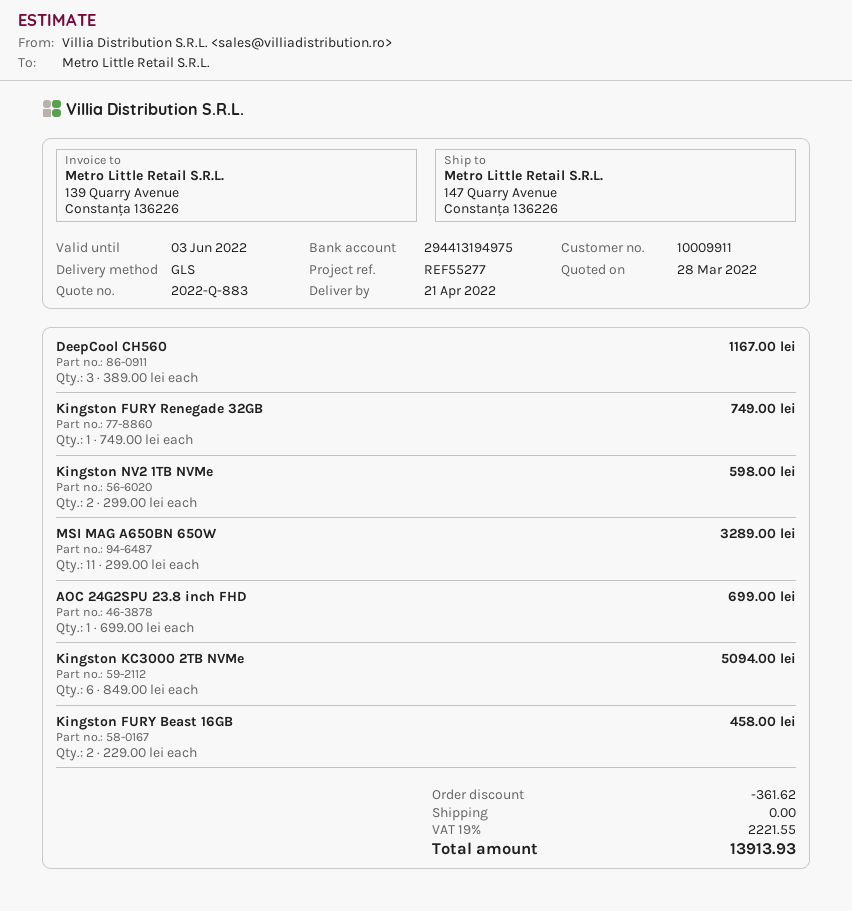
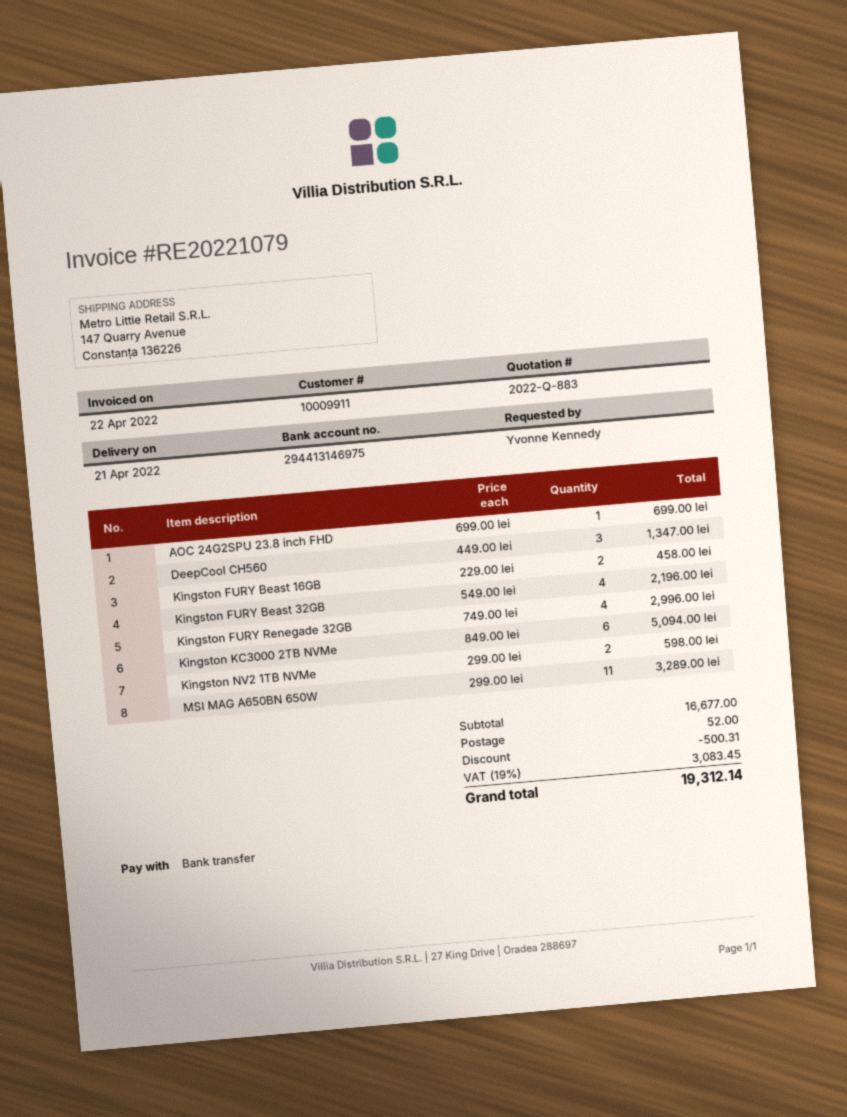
bank account: 294413194975 -> 294413146975
DeepCool CH560: 3 x 389.00 = 1167.00 -> 3 x 449.00 = 1347.00
Kingston FURY Renegade 32GB: 1 x 749.00 = 749.00 -> 4 x 749.00 = 2996.00
Kingston FURY Beast 32GB: none -> 4 x 549.00 = 2196.00
discount: 361.62 -> 500.31
shipping: 0.00 -> 52.00
tax: 19% = 2221.55 -> 19% = 3083.45
total: 13913.93 -> 19312.14

